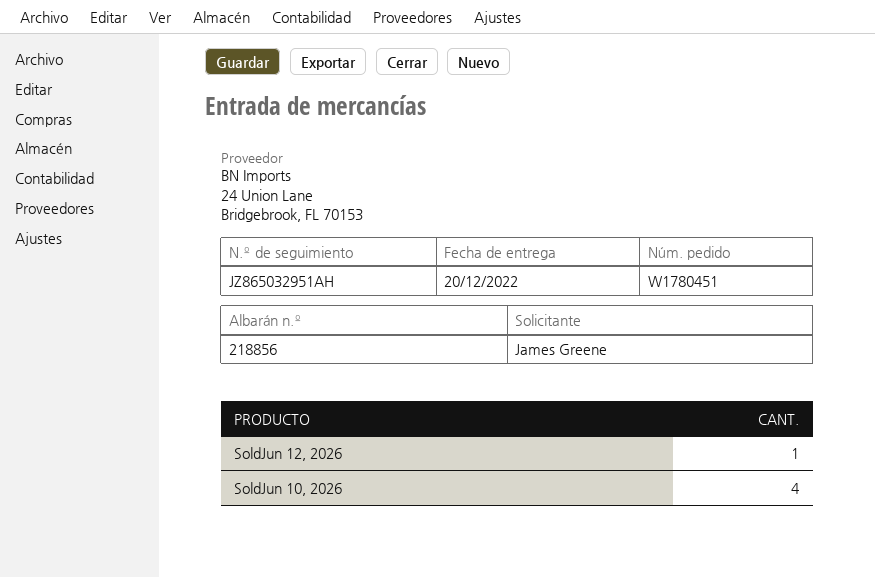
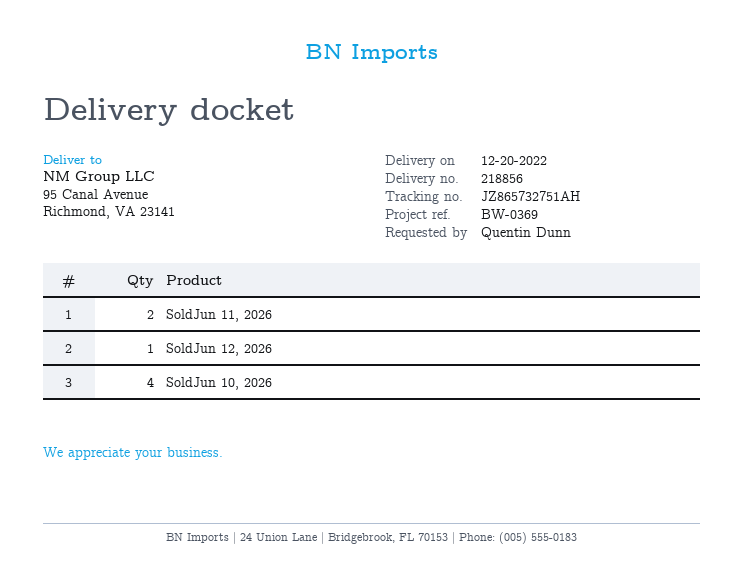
ordered by: James Greene -> Quentin Dunn
tracking number: JZ865032951AH -> JZ865732751AH
SoldJun 11, 2026: none -> 2

